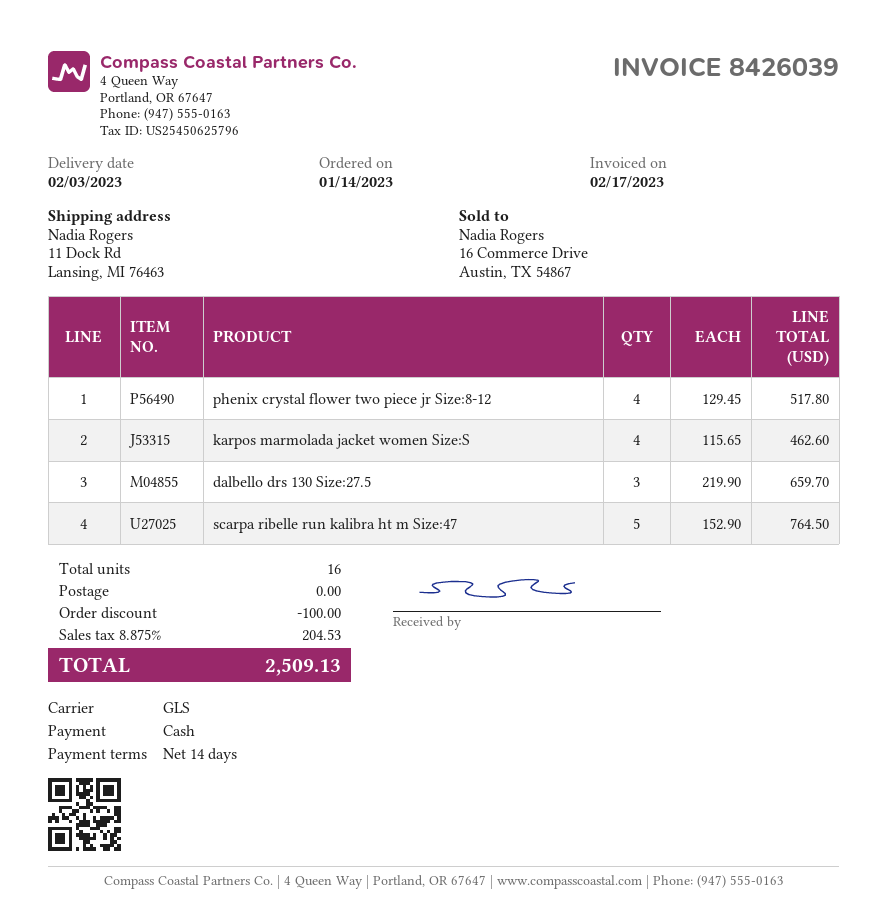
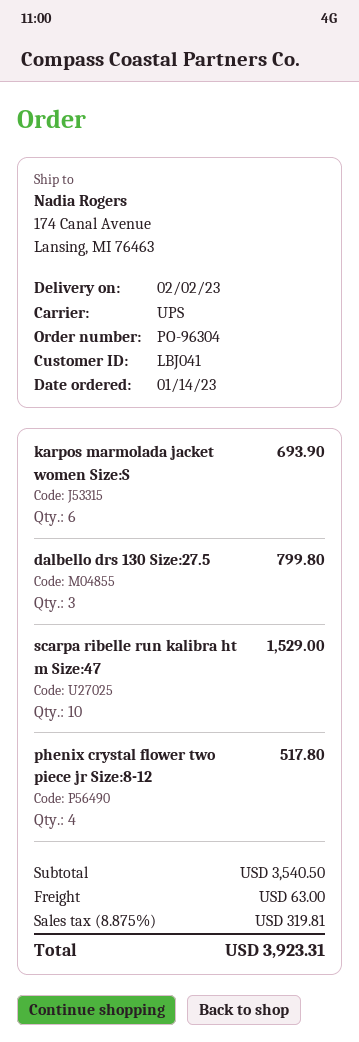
delivery date: 2023-02-03 -> 2023-02-02
shipping method: GLS -> UPS
ship to: 11 Dock Rd, Lansing, MI 76463 -> 174 Canal Avenue, Lansing, MI 76463
karpos marmolada jacket women Size:S: 4 for 462.60 -> 6 for 693.90
dalbello drs 130 Size:27.5: 3 for 659.70 -> 3 for 799.80
scarpa ribelle run kalibra ht m Size:47: 5 for 764.50 -> 10 for 1529.00
discount: 100.00 -> none
shipping: 0.00 -> 63.00
tax: 8.875% = 204.53 -> 8.875% = 319.81
total: 2509.13 -> 3923.31

